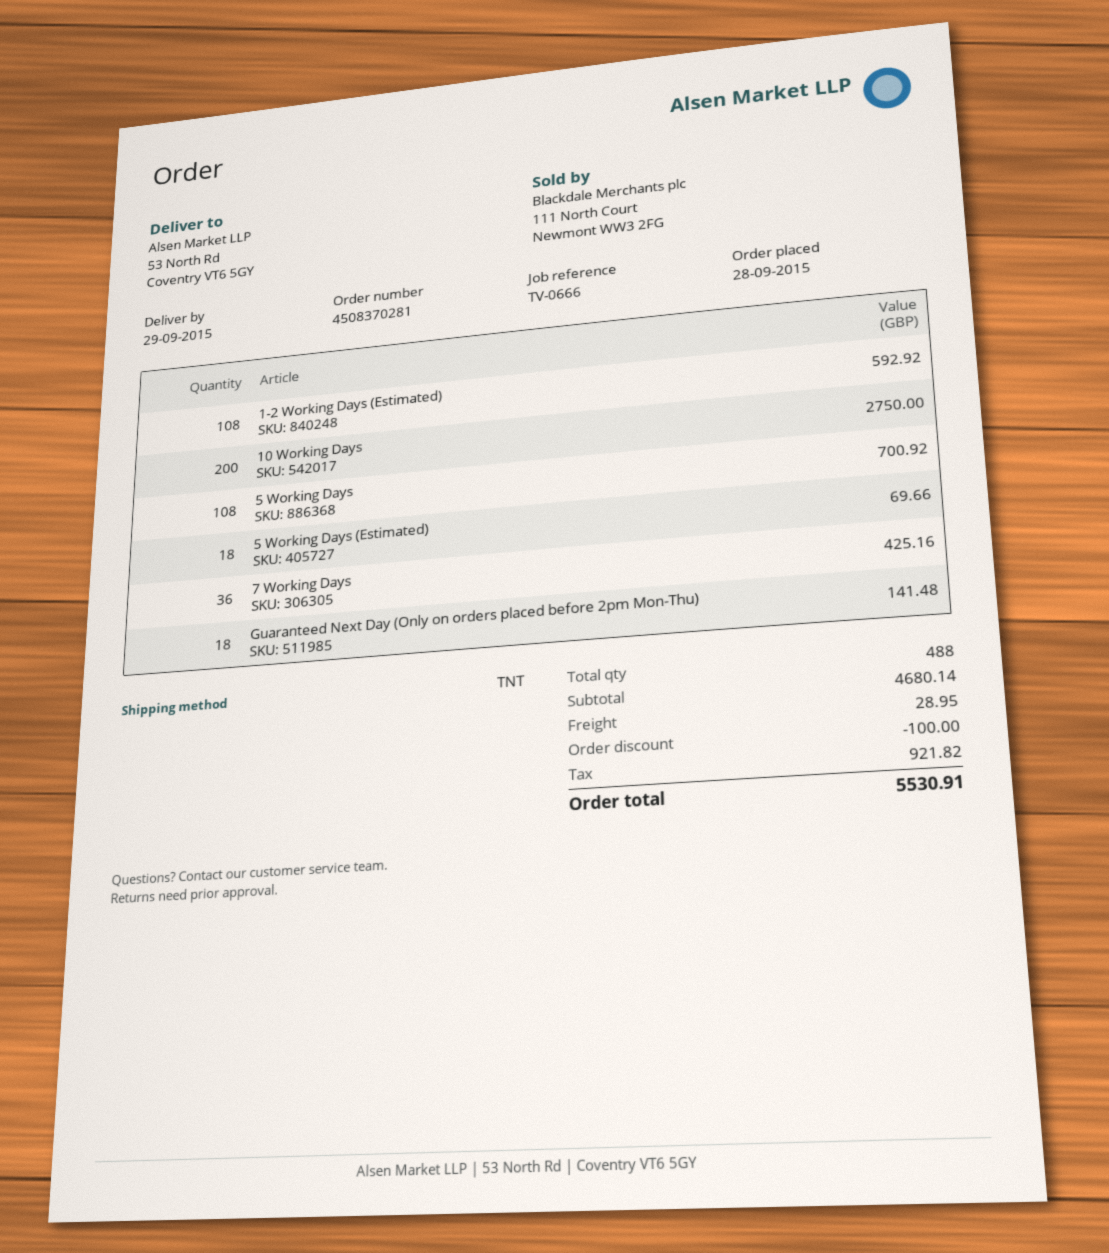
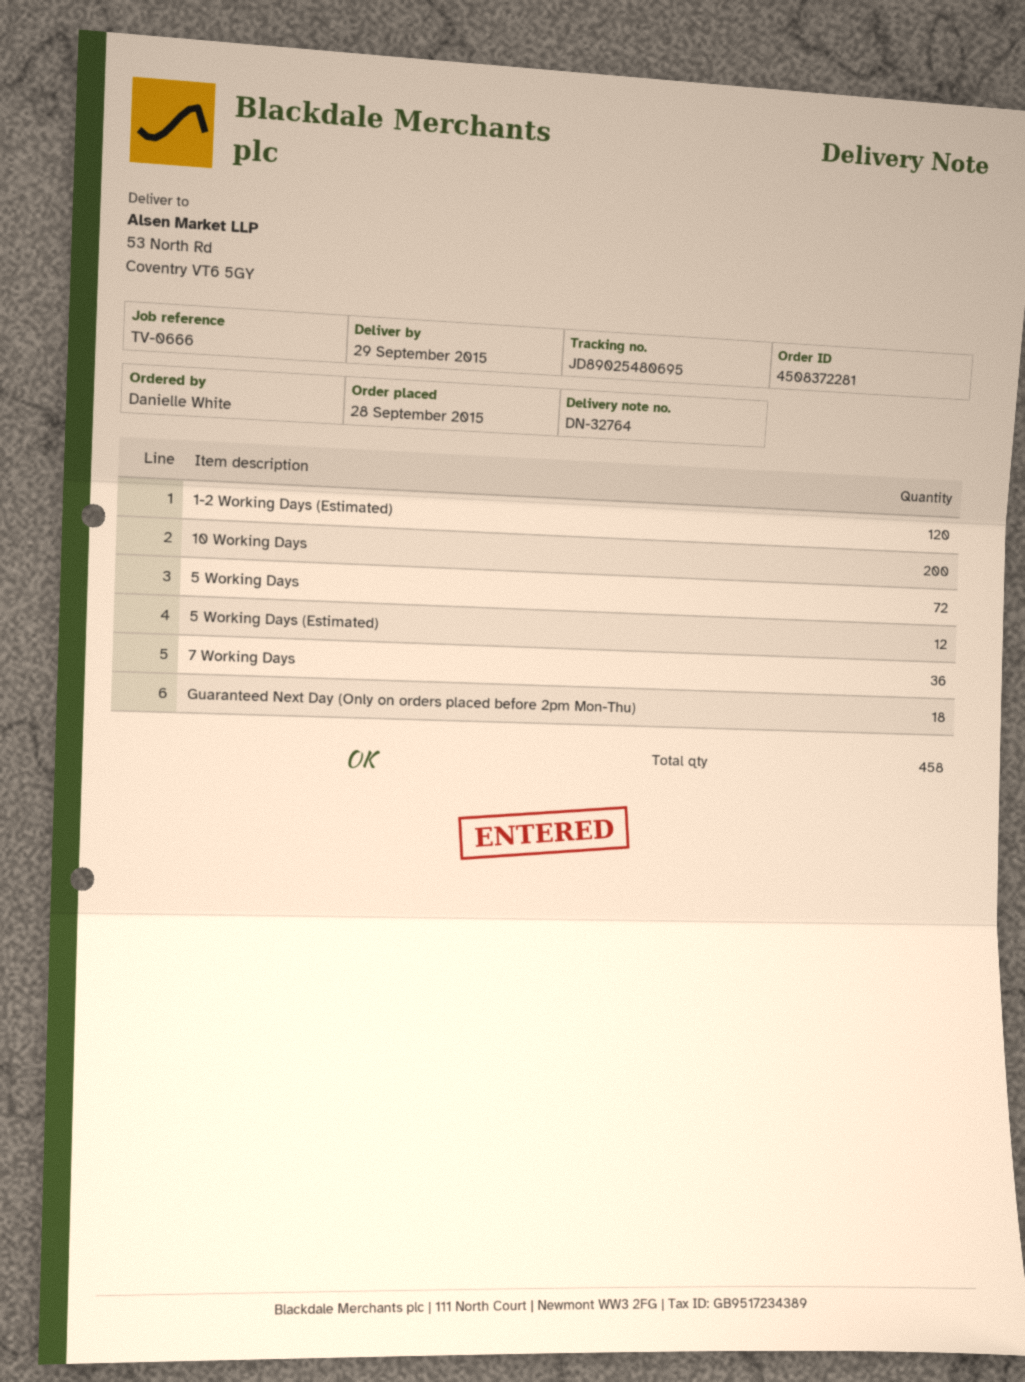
order number: 4508370281 -> 4508372281
1-2 Working Days (Estimated): 108 -> 120
5 Working Days: 108 -> 72
5 Working Days (Estimated): 18 -> 12
total quantity: 488 -> 458

